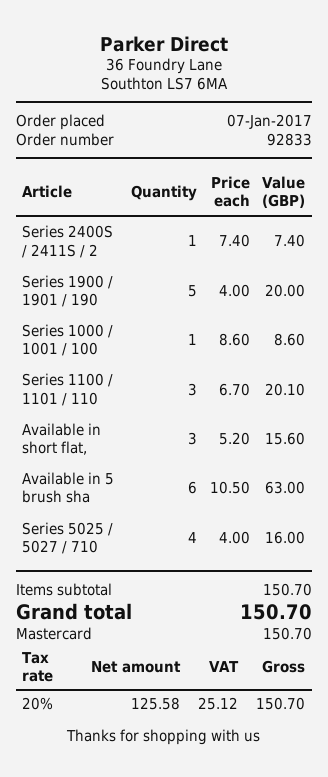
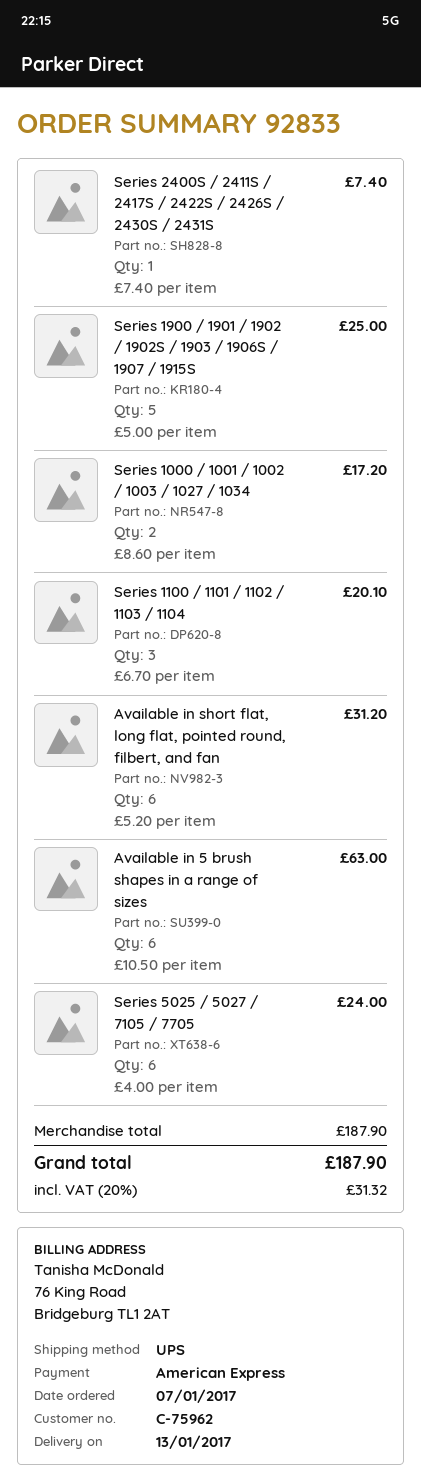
payment method: Mastercard -> American Express
Series 1900 / 1901 / 190: 5 x 4.00 = 20.00 -> 5 x 5.00 = 25.00
Series 1000 / 1001 / 100: 1 x 8.60 = 8.60 -> 2 x 8.60 = 17.20
Available in short flat,: 3 x 5.20 = 15.60 -> 6 x 5.20 = 31.20
Series 5025 / 5027 / 710: 4 x 4.00 = 16.00 -> 6 x 4.00 = 24.00
subtotal: 150.70 -> 187.90
tax: 20% = 25.12 -> 20% = 31.32
total: 150.70 -> 187.90

